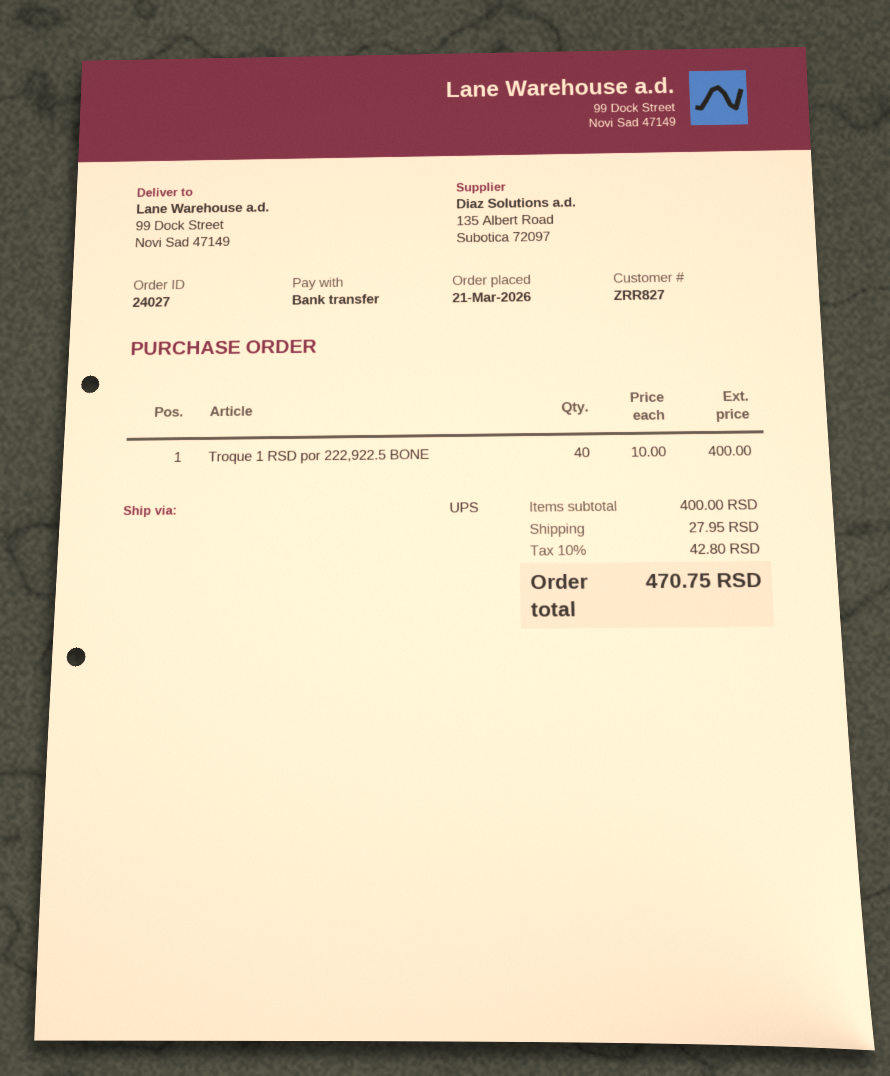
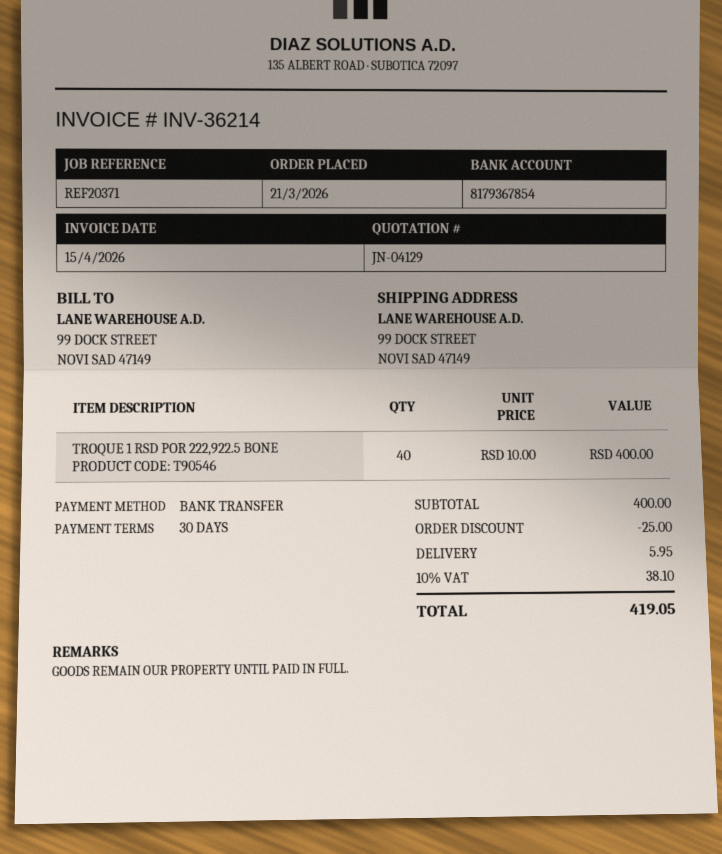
discount: none -> 25.00
shipping: 27.95 -> 5.95
tax: 10% = 42.80 -> 10% = 38.10
total: 470.75 -> 419.05

